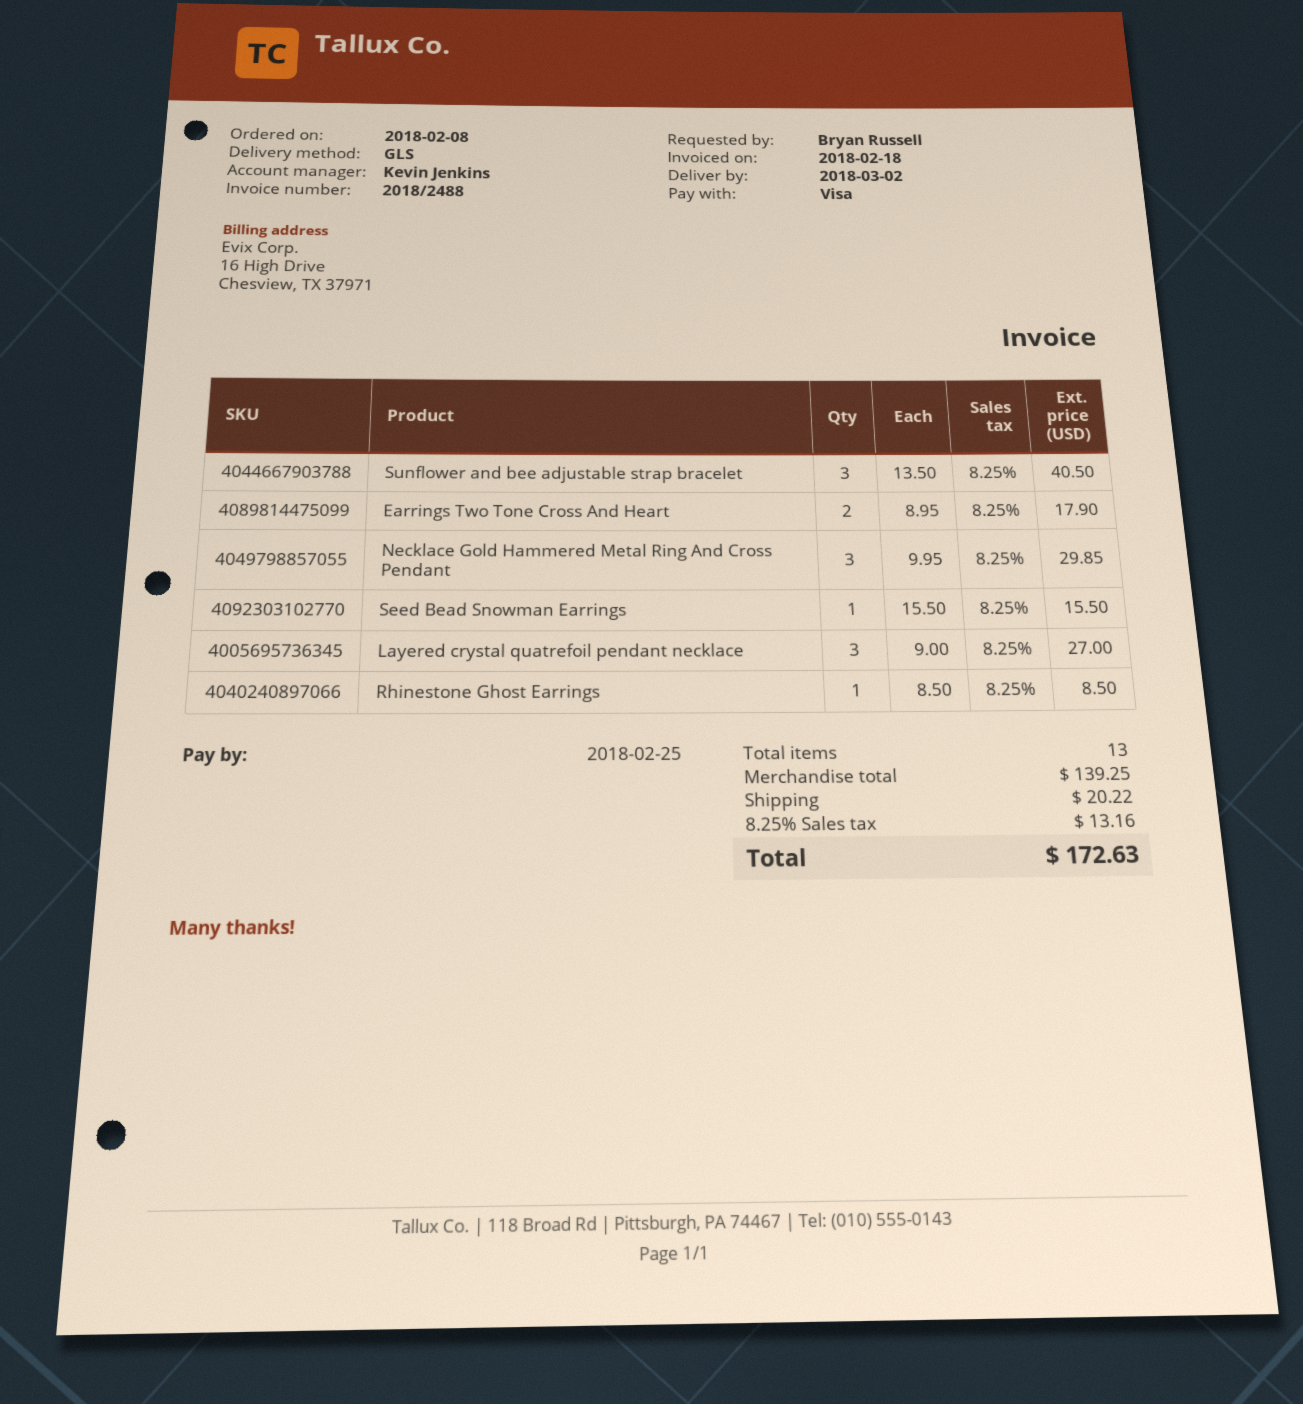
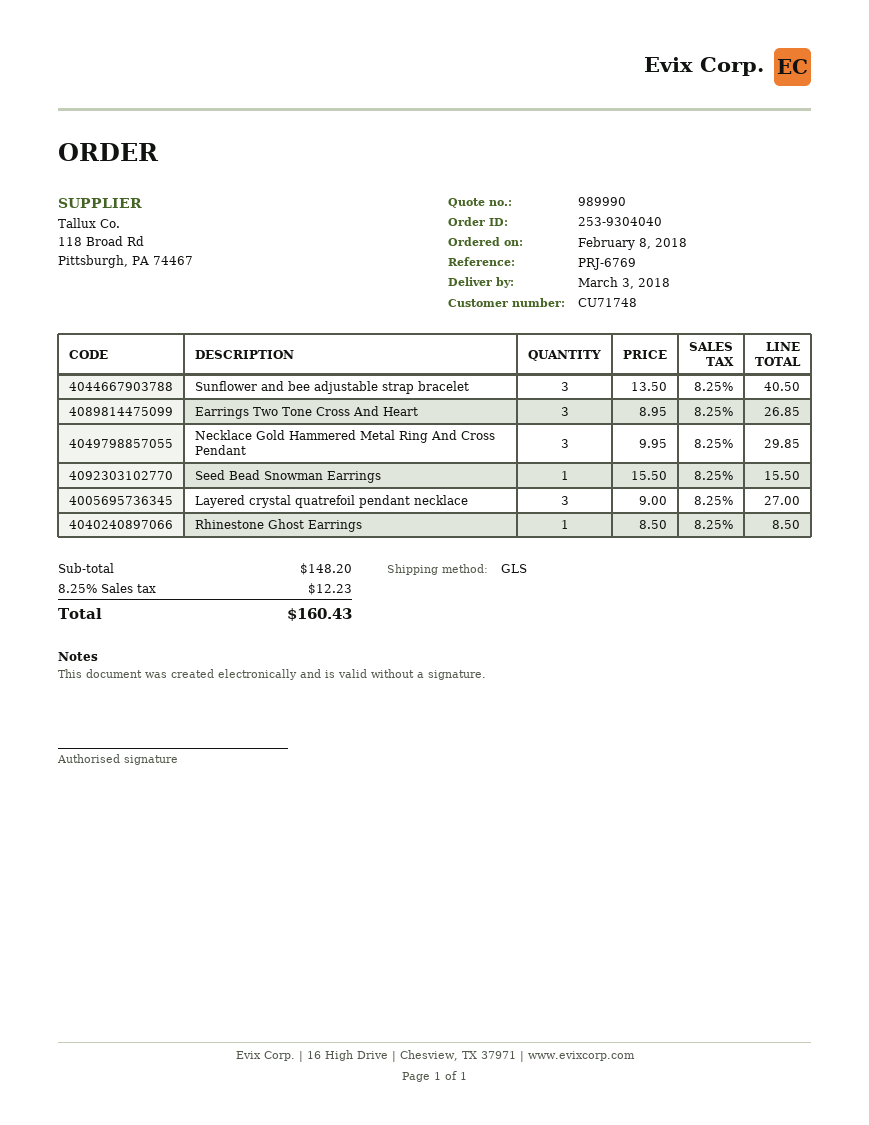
delivery date: 2018-03-02 -> 2018-03-03
Earrings Two Tone Cross And Heart: 2 x 8.95 = 17.90 -> 3 x 8.95 = 26.85
subtotal: 139.25 -> 148.20
shipping: 20.22 -> none
tax: 8.25% = 13.16 -> 8.25% = 12.23
total: 172.63 -> 160.43

